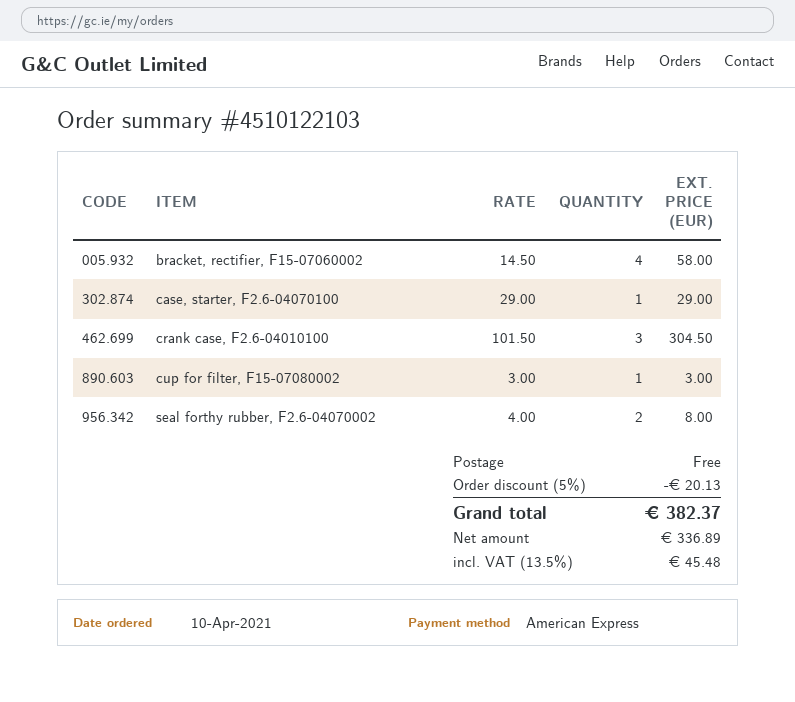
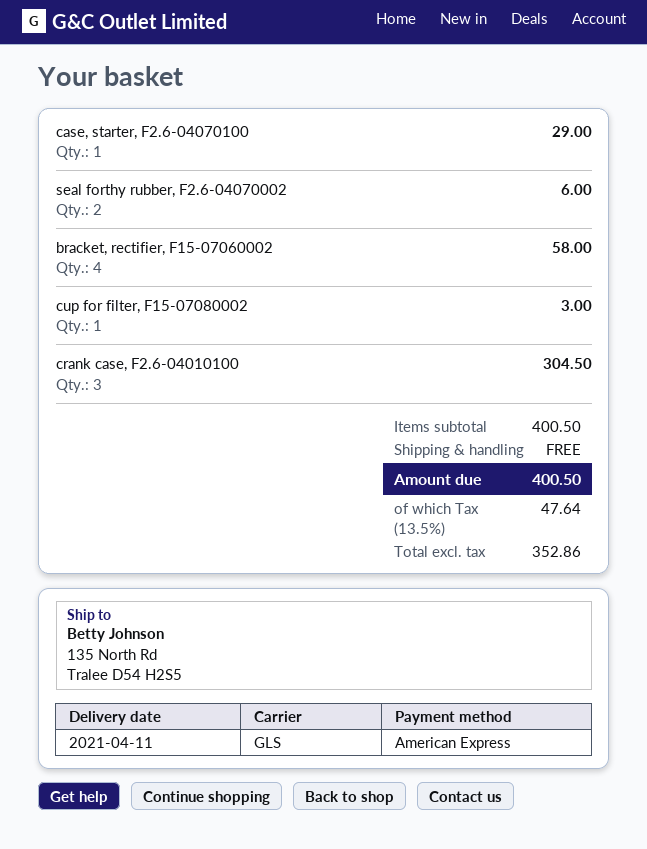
seal forthy rubber, F2.6-04070002: 2 for 8.00 -> 2 for 6.00
discount: 5% = 20.13 -> none
net: 336.89 -> 352.86
tax: 13.5% = 45.48 -> 13.5% = 47.64
total: 382.37 -> 400.50

